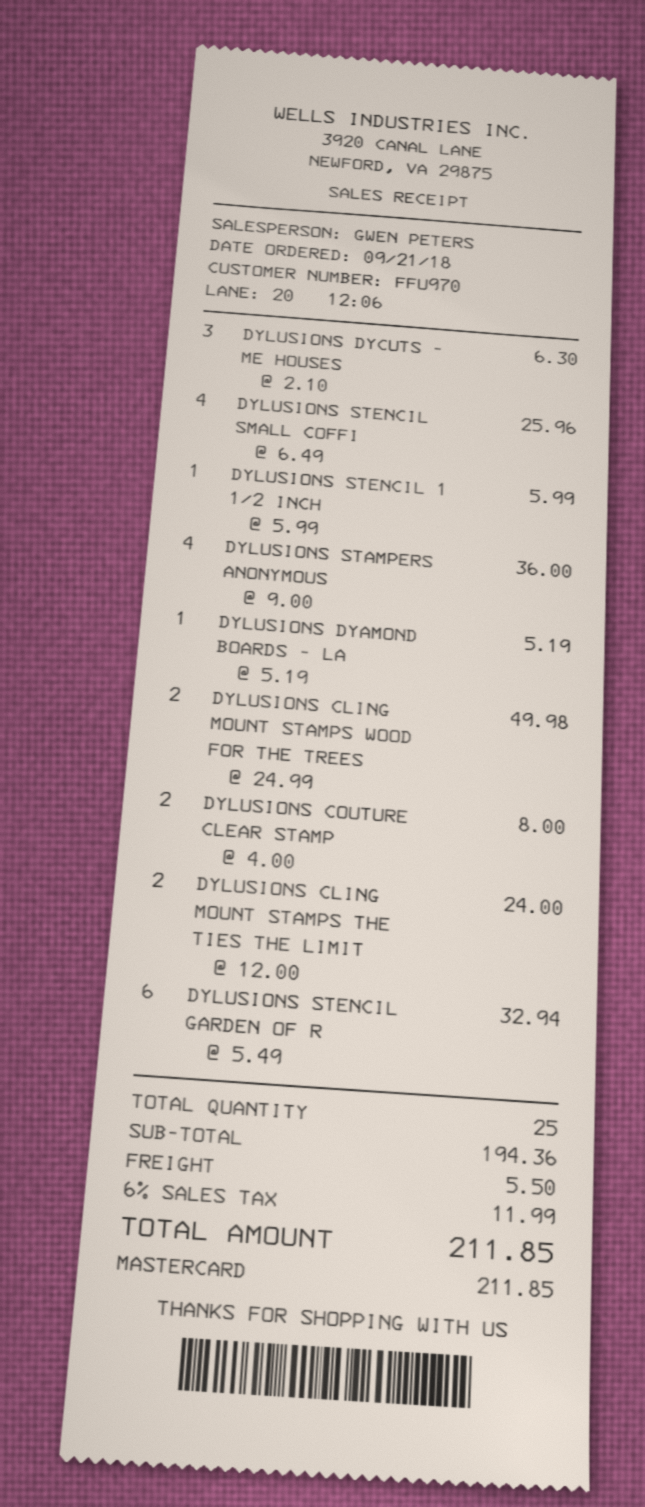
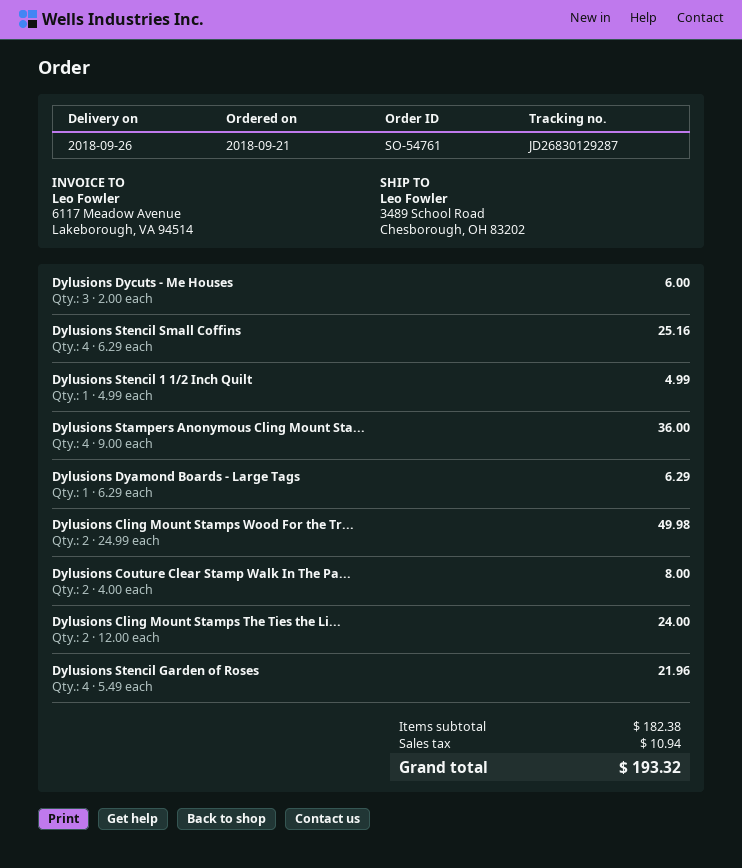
DYLUSIONS DYCUTS - ME HOUSES: 3 x 2.10 = 6.30 -> 3 x 2.00 = 6.00
DYLUSIONS STENCIL SMALL COFFI: 4 x 6.49 = 25.96 -> 4 x 6.29 = 25.16
DYLUSIONS STENCIL 1 1/2 INCH: 1 x 5.99 = 5.99 -> 1 x 4.99 = 4.99
DYLUSIONS DYAMOND BOARDS - LA: 1 x 5.19 = 5.19 -> 1 x 6.29 = 6.29
DYLUSIONS STENCIL GARDEN OF R: 6 x 5.49 = 32.94 -> 4 x 5.49 = 21.96
subtotal: 194.36 -> 182.38
shipping: 5.50 -> none
tax: 11.99 -> 10.94
total: 211.85 -> 193.32

